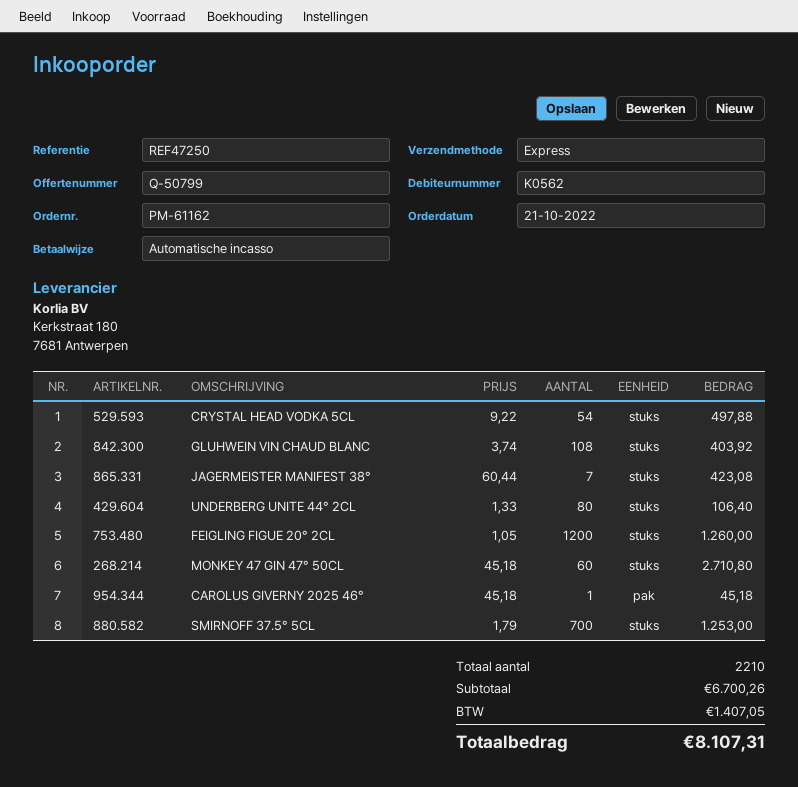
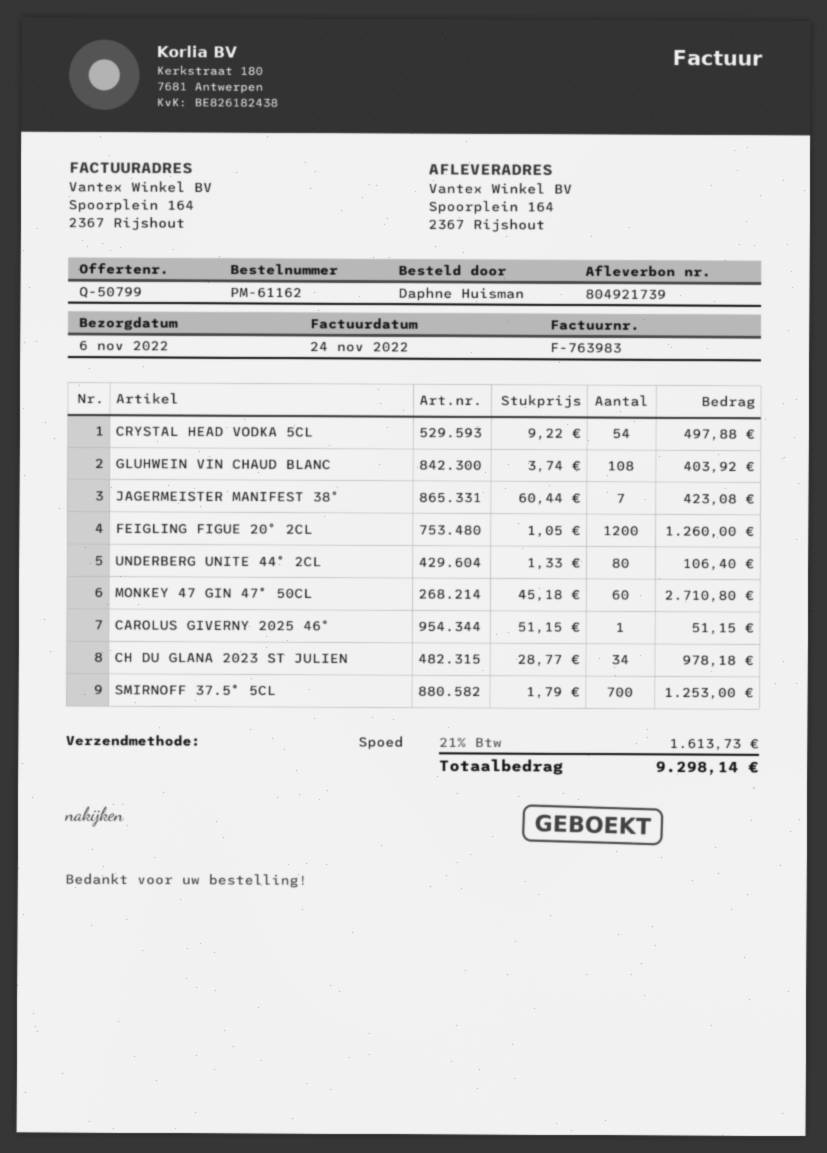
CAROLUS GIVERNY 2025 46°: 1 x 45.18 = 45.18 -> 1 x 51.15 = 51.15
CH DU GLANA 2023 ST JULIEN: none -> 34 x 28.77 = 978.18
tax: 1407.05 -> 1613.73
total: 8107.31 -> 9298.14

